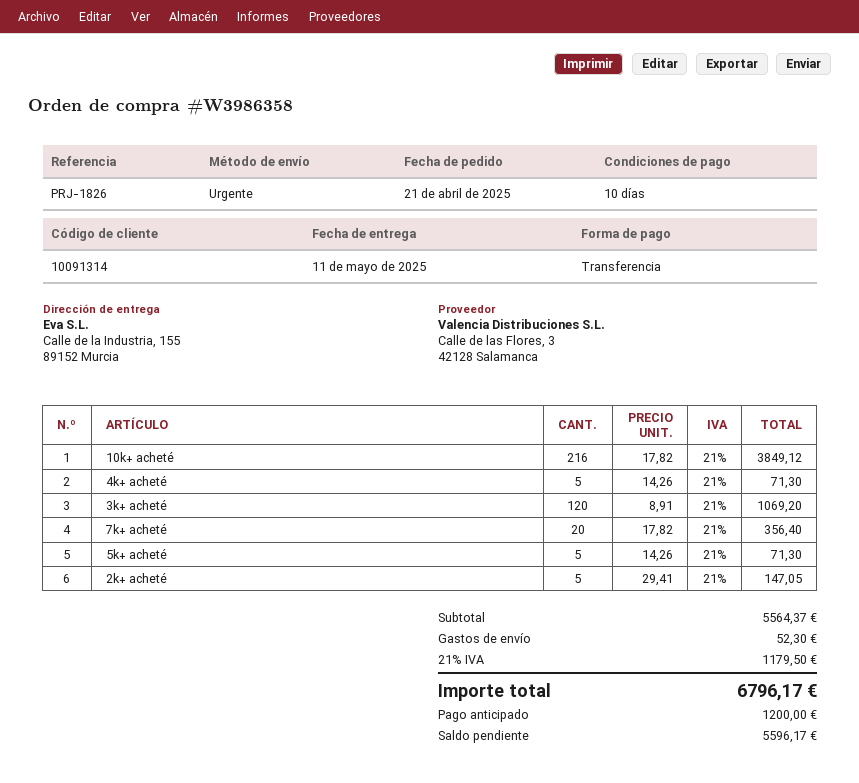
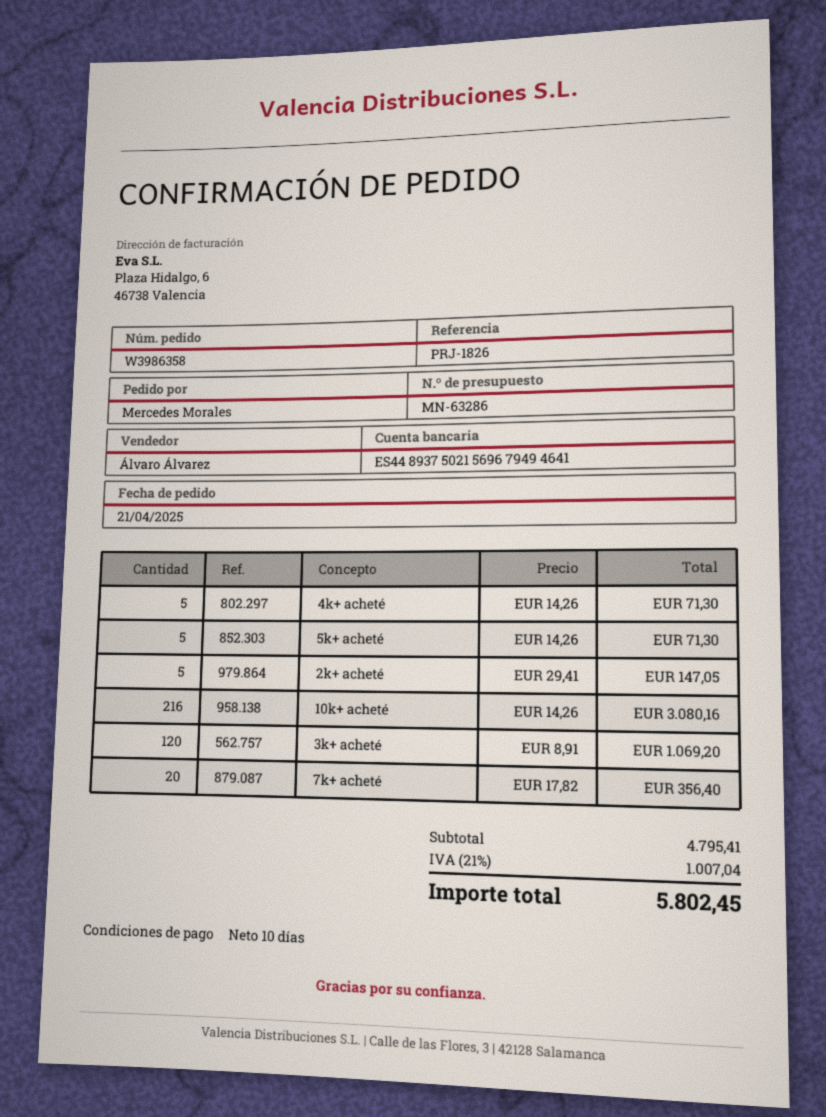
10k+ acheté: 216 x 17.82 = 3849.12 -> 216 x 14.26 = 3080.16
subtotal: 5564.37 -> 4795.41
shipping: 52.30 -> none
tax: 21% = 1179.50 -> 21% = 1007.04
total: 6796.17 -> 5802.45

